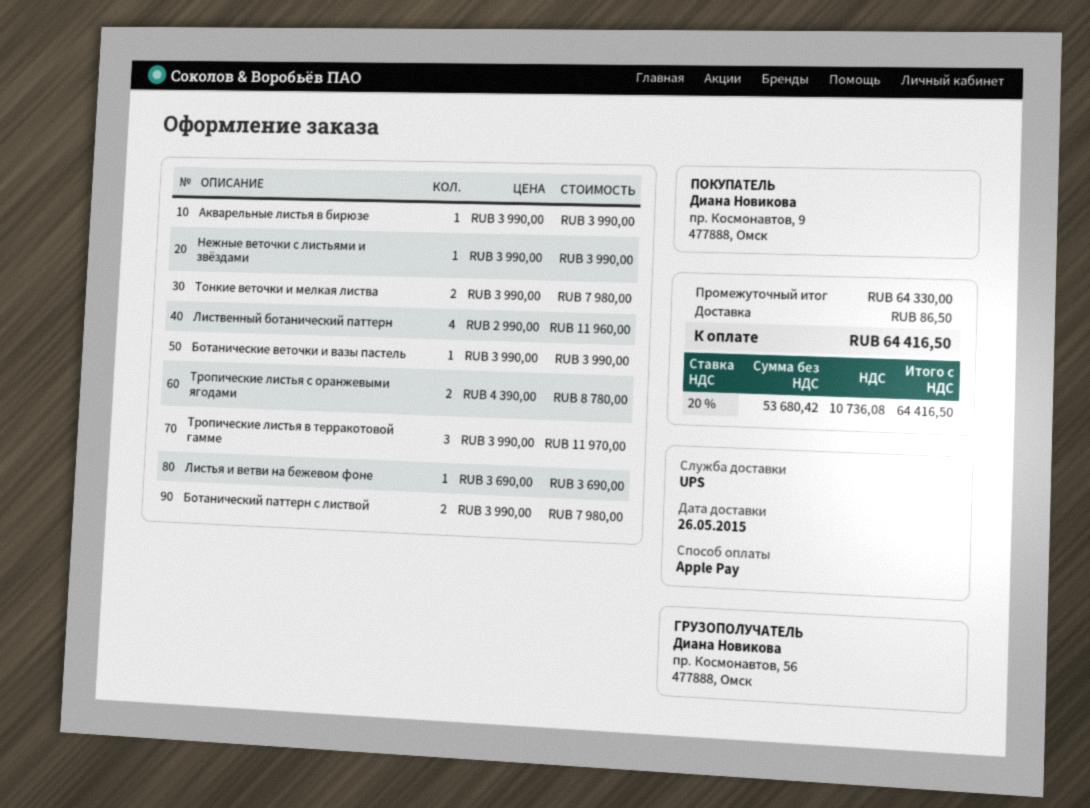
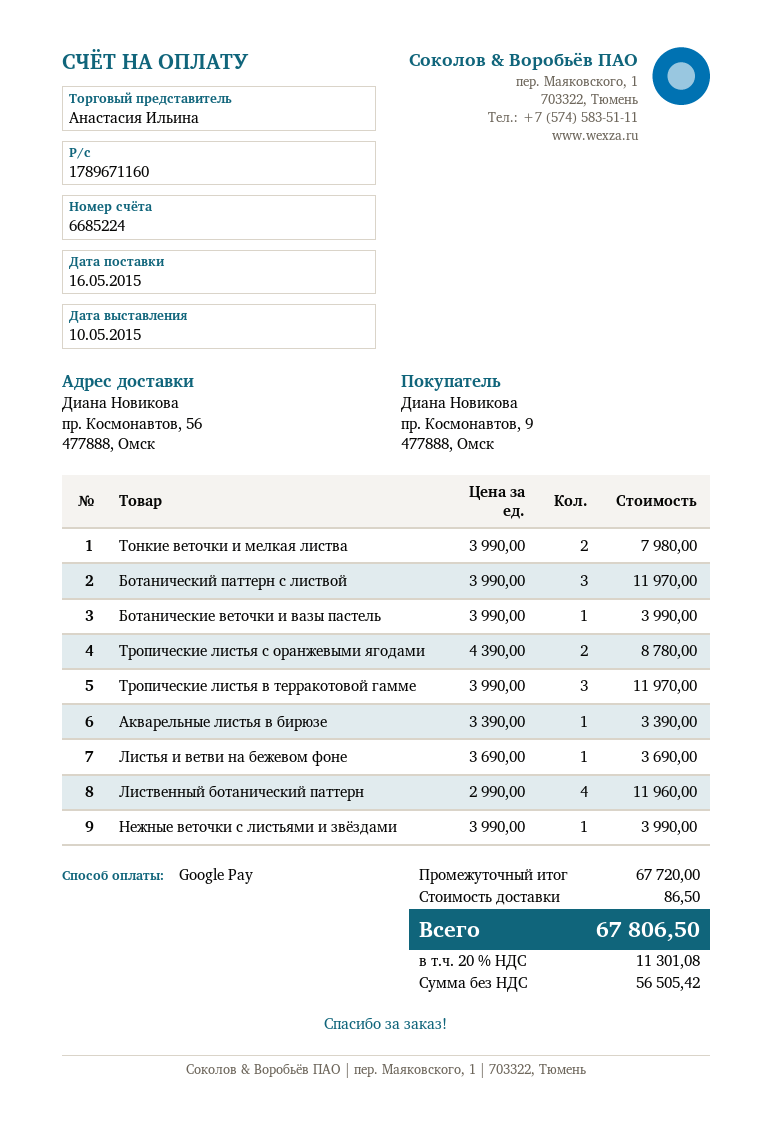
delivery date: 2015-05-26 -> 2015-05-16
payment method: Apple Pay -> Google Pay
Акварельные листья в бирюзе: 1 x 3990.00 = 3990.00 -> 1 x 3390.00 = 3390.00
Ботанический паттерн с листвой: 2 x 3990.00 = 7980.00 -> 3 x 3990.00 = 11970.00
subtotal: 64330.00 -> 67720.00
net: 53680.42 -> 56505.42
tax: 20% = 10736.08 -> 20% = 11301.08
total: 64416.50 -> 67806.50

